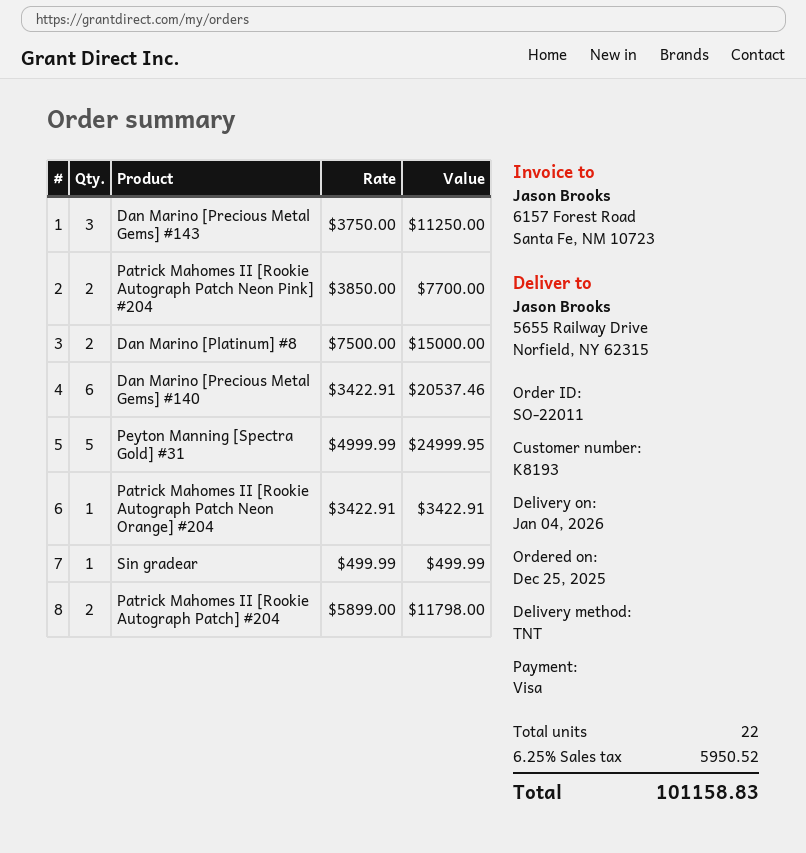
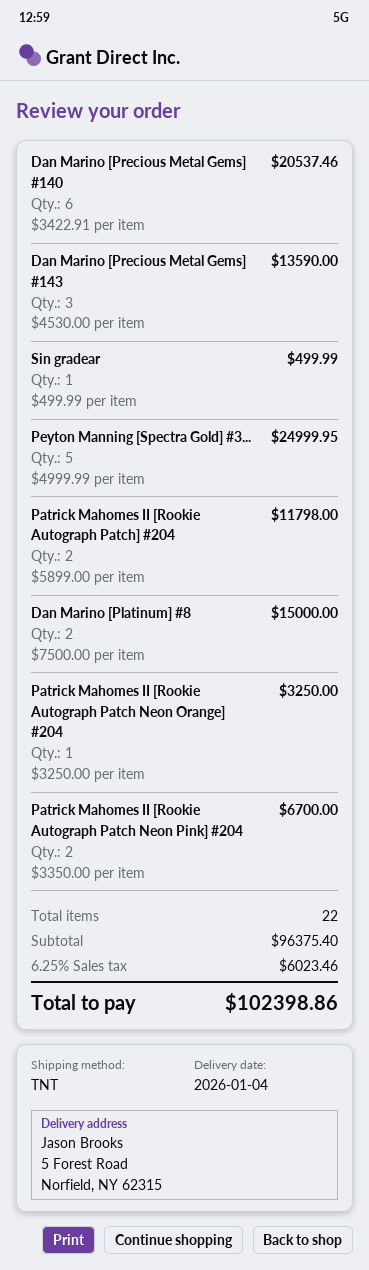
ship to: 5655 Railway Drive, Norfield, NY 62315 -> 5 Forest Road, Norfield, NY 62315
Dan Marino [Precious Metal Gems] #143: 3 x 3750.00 = 11250.00 -> 3 x 4530.00 = 13590.00
Patrick Mahomes II [Rookie Autograph Patch Neon Pink] #204: 2 x 3850.00 = 7700.00 -> 2 x 3350.00 = 6700.00
Patrick Mahomes II [Rookie Autograph Patch Neon Orange] #204: 1 x 3422.91 = 3422.91 -> 1 x 3250.00 = 3250.00
tax: 6.25% = 5950.52 -> 6.25% = 6023.46
total: 101158.83 -> 102398.86

